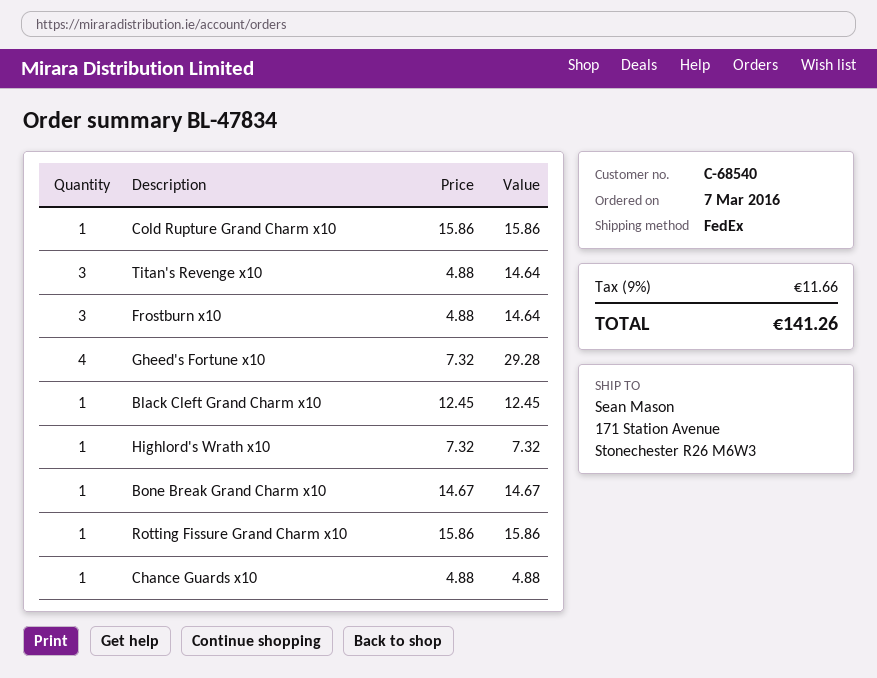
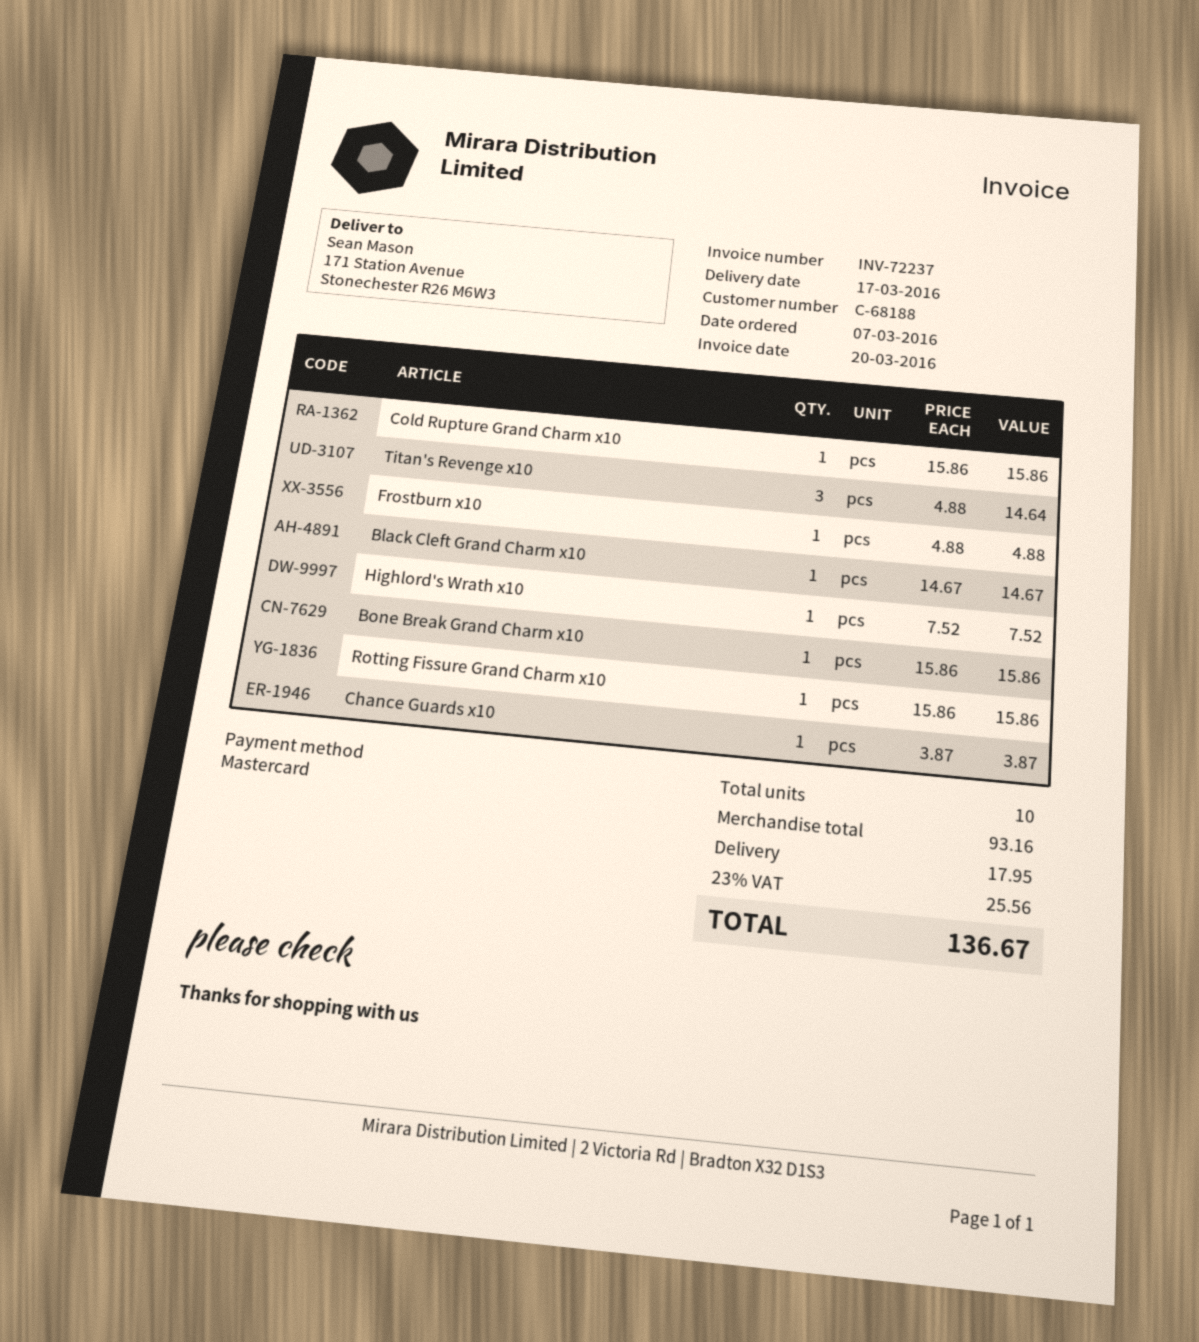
customer number: C-68540 -> C-68188
Frostburn x10: 3 x 4.88 = 14.64 -> 1 x 4.88 = 4.88
Gheed's Fortune x10: 4 x 7.32 = 29.28 -> none
Black Cleft Grand Charm x10: 1 x 12.45 = 12.45 -> 1 x 14.67 = 14.67
Highlord's Wrath x10: 1 x 7.32 = 7.32 -> 1 x 7.52 = 7.52
Bone Break Grand Charm x10: 1 x 14.67 = 14.67 -> 1 x 15.86 = 15.86
Chance Guards x10: 1 x 4.88 = 4.88 -> 1 x 3.87 = 3.87
shipping: none -> 17.95
tax: 9% = 11.66 -> 23% = 25.56
total: 141.26 -> 136.67

